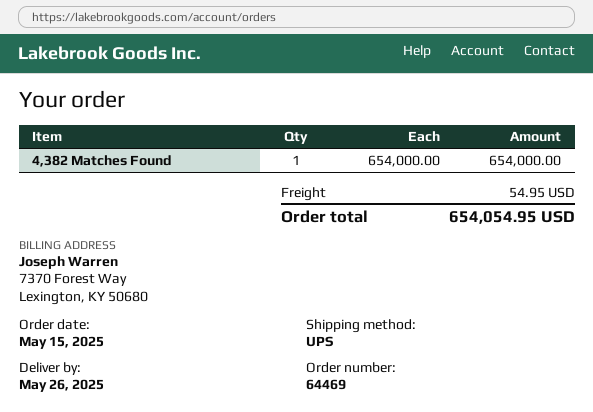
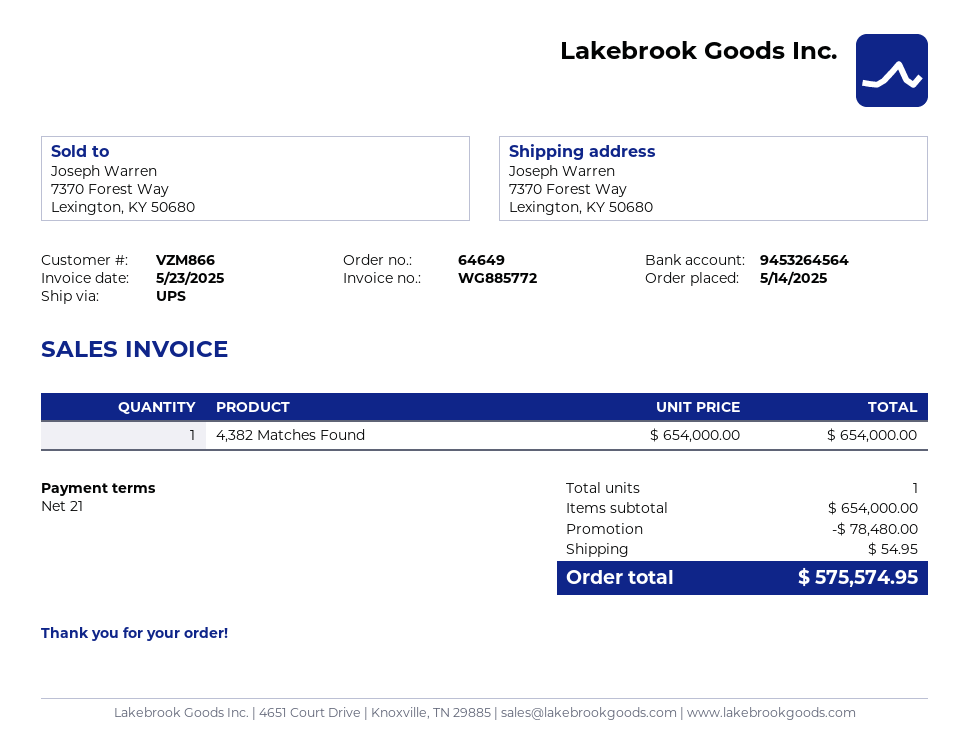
order number: 64469 -> 64649
order date: 2025-05-15 -> 2025-05-14
discount: none -> 78480.00
total: 654054.95 -> 575574.95

